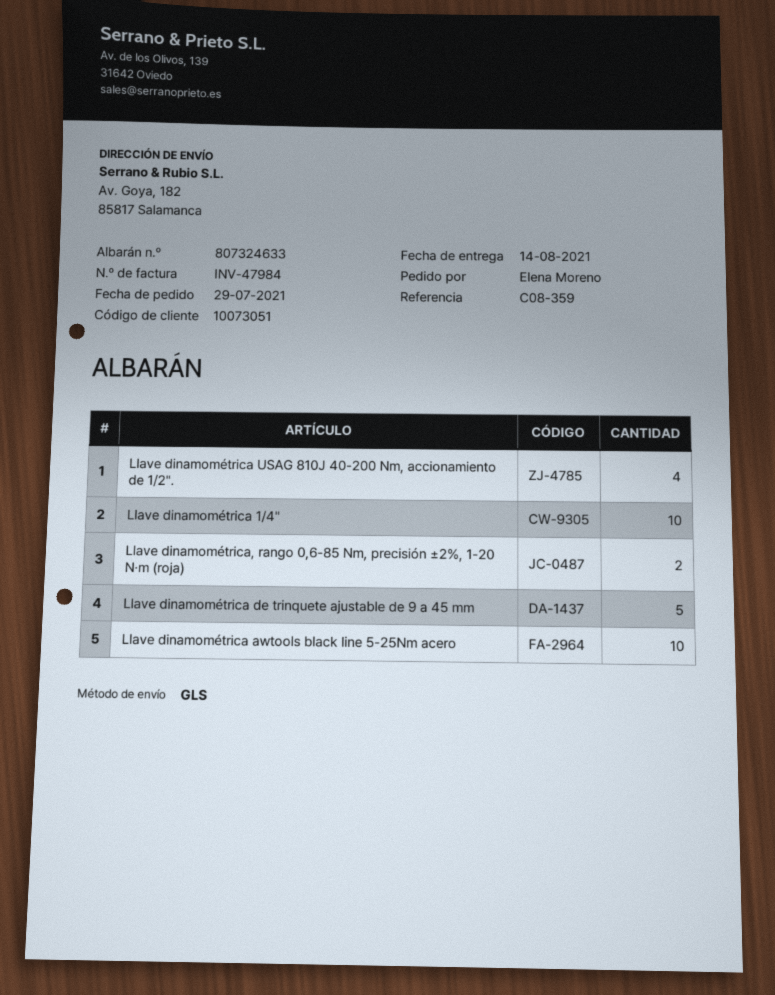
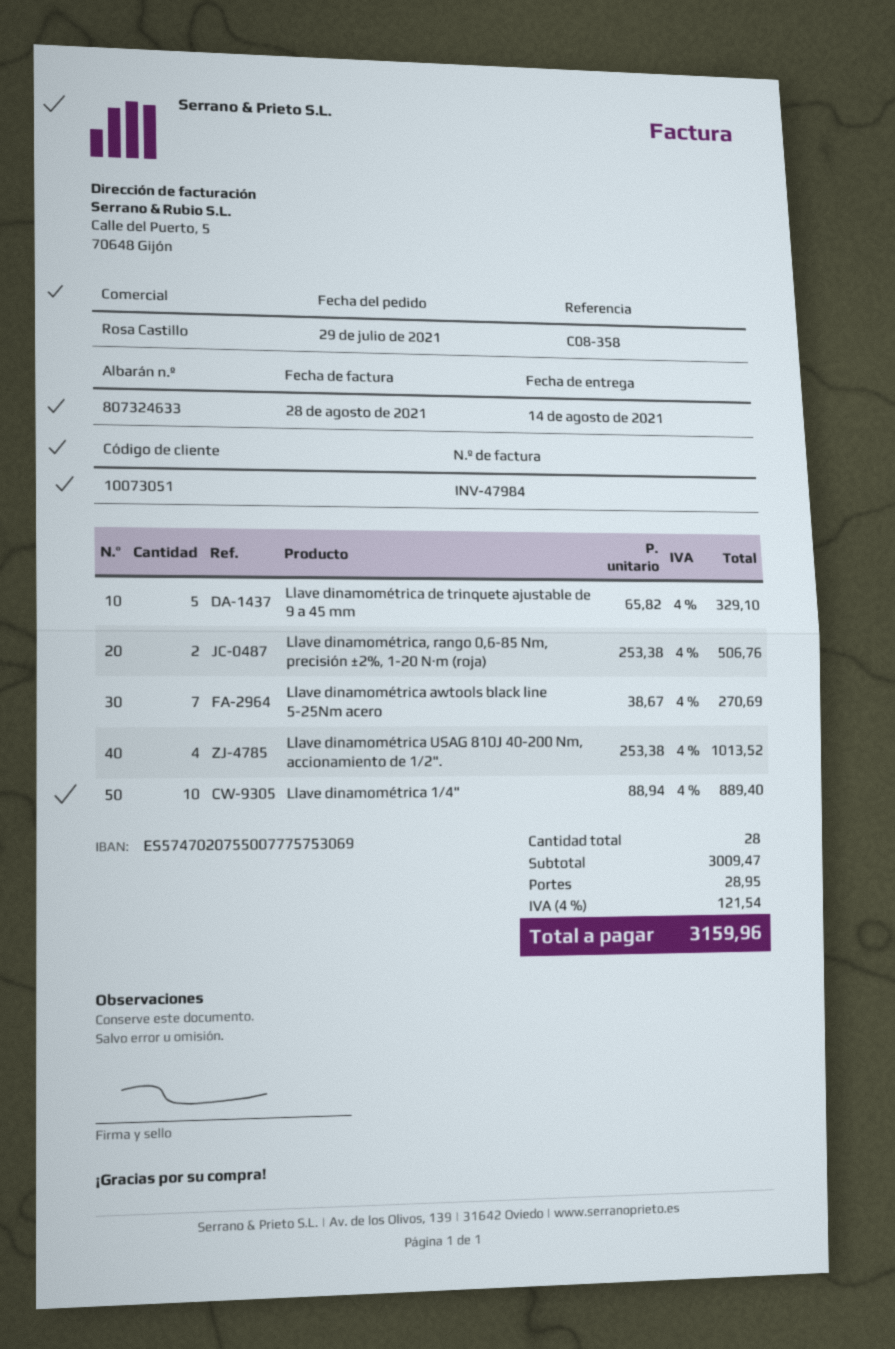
reference: C08-359 -> C08-358
Llave dinamométrica awtools black line 5-25Nm acero: 10 -> 7

